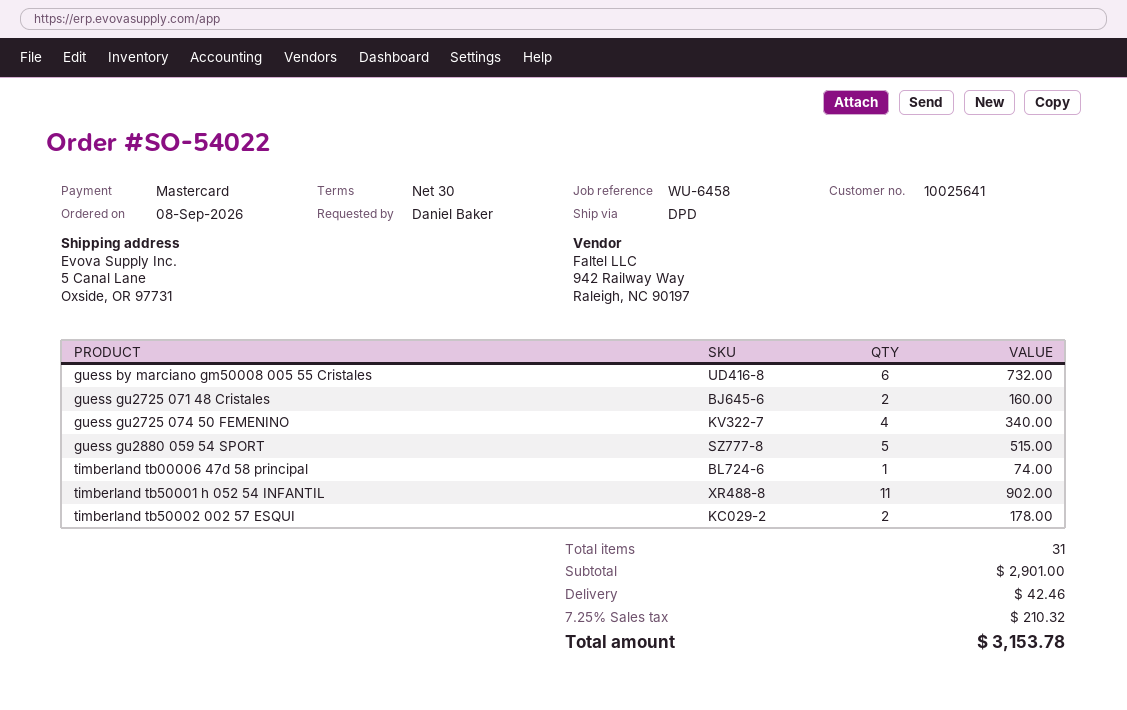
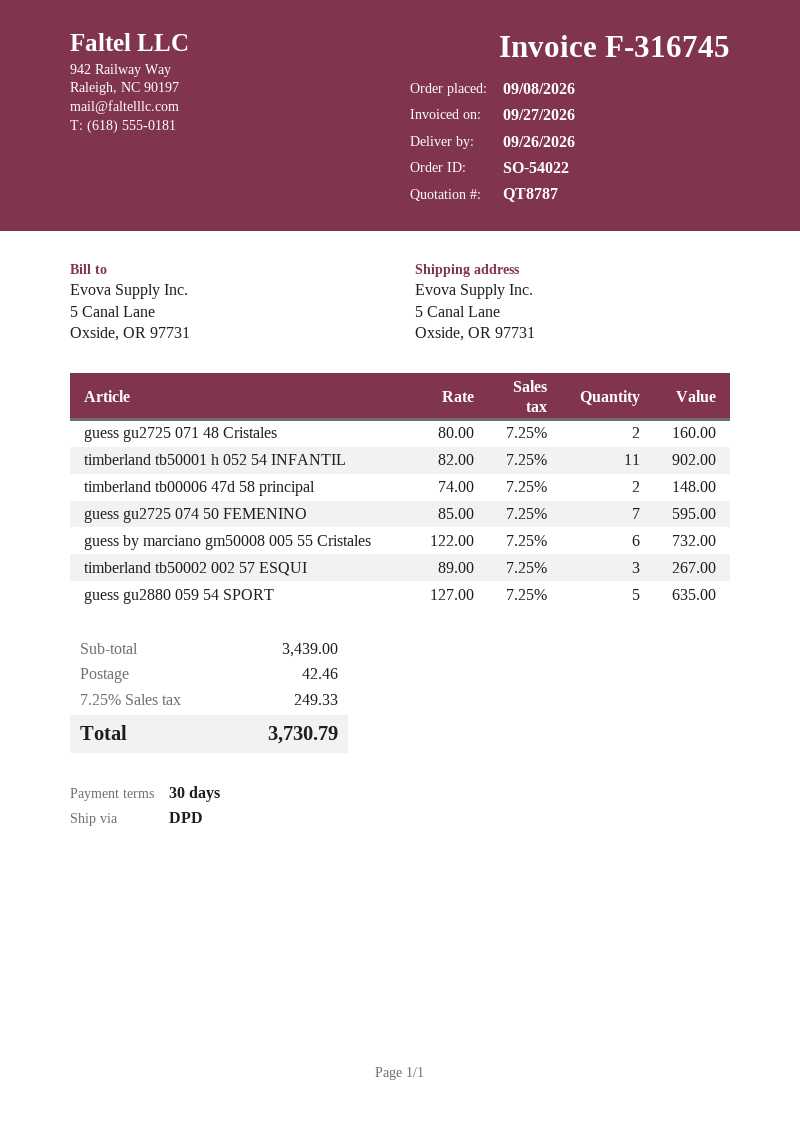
guess gu2725 074 50 FEMENINO: 4 for 340.00 -> 7 for 595.00
guess gu2880 059 54 SPORT: 5 for 515.00 -> 5 for 635.00
timberland tb00006 47d 58 principal: 1 for 74.00 -> 2 for 148.00
timberland tb50002 002 57 ESQUI: 2 for 178.00 -> 3 for 267.00
subtotal: 2901.00 -> 3439.00
tax: 7.25% = 210.32 -> 7.25% = 249.33
total: 3153.78 -> 3730.79

